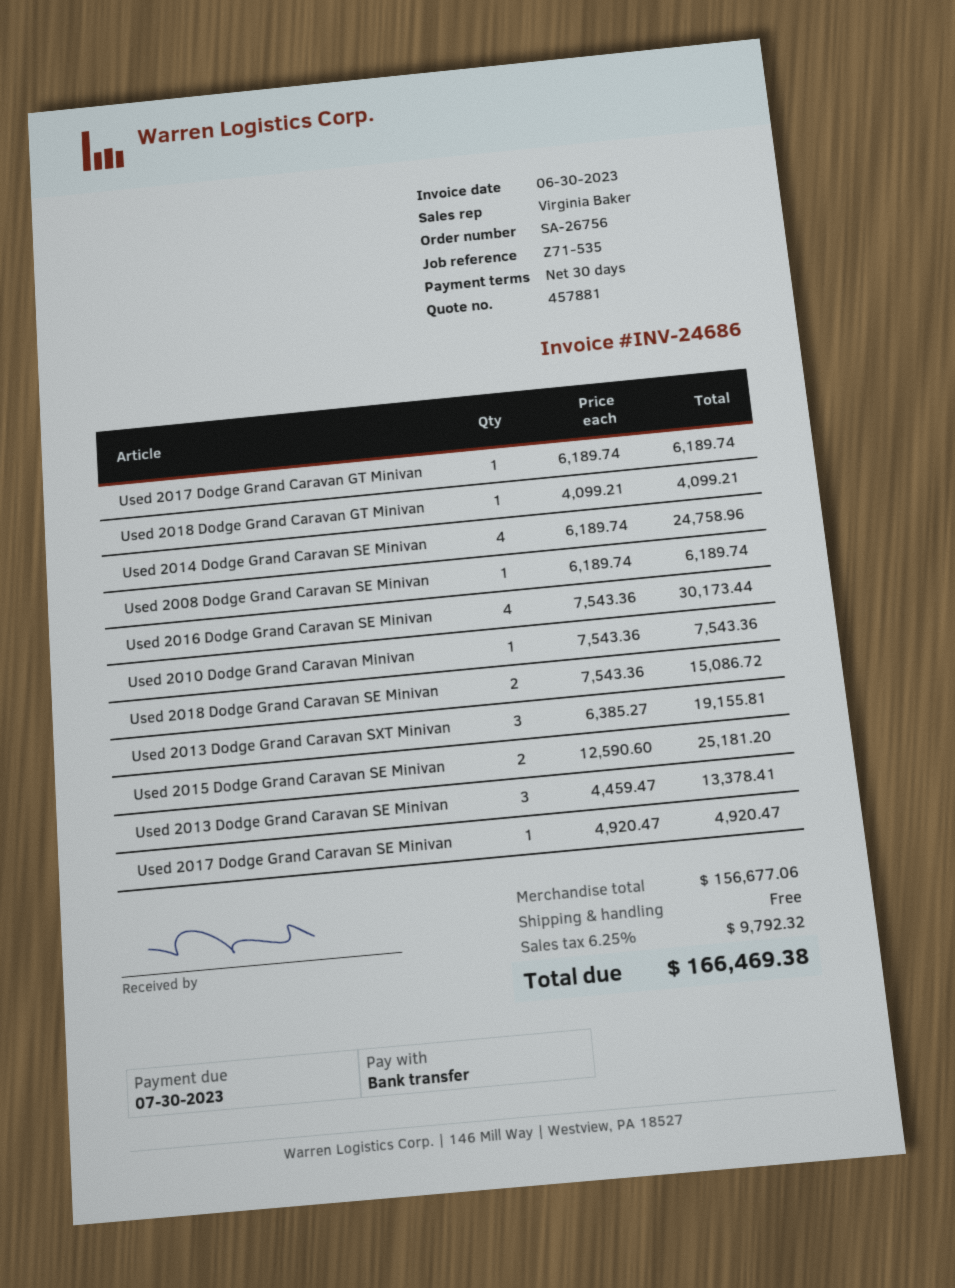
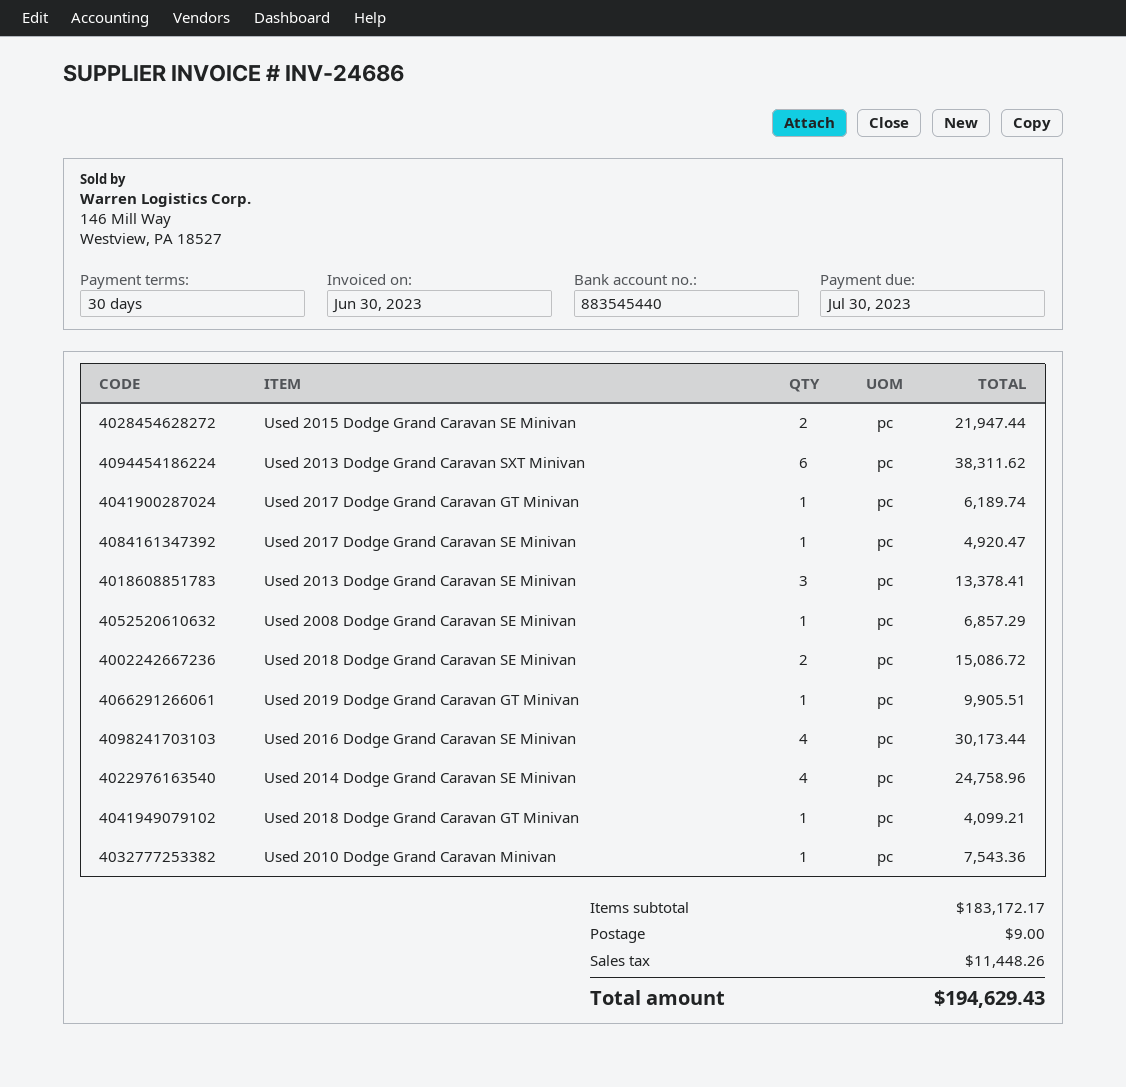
Used 2008 Dodge Grand Caravan SE Minivan: 1 for 6189.74 -> 1 for 6857.29
Used 2013 Dodge Grand Caravan SXT Minivan: 3 for 19155.81 -> 6 for 38311.62
Used 2015 Dodge Grand Caravan SE Minivan: 2 for 25181.20 -> 2 for 21947.44
Used 2019 Dodge Grand Caravan GT Minivan: none -> 1 for 9905.51
subtotal: 156677.06 -> 183172.17
shipping: 0.00 -> 9.00
tax: 9792.32 -> 11448.26
total: 166469.38 -> 194629.43

